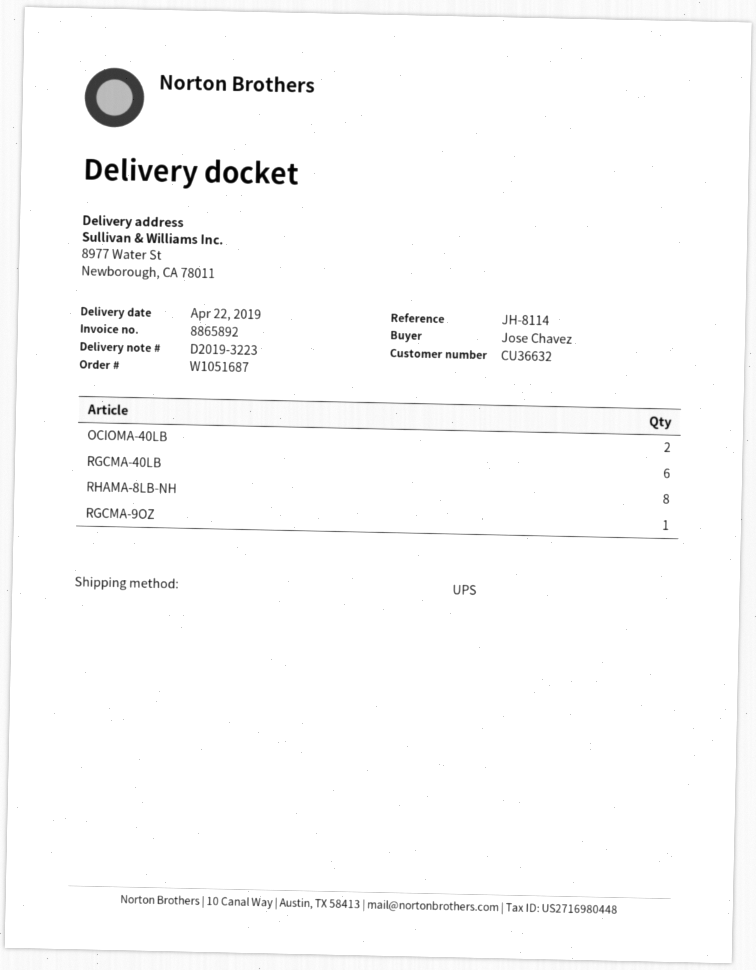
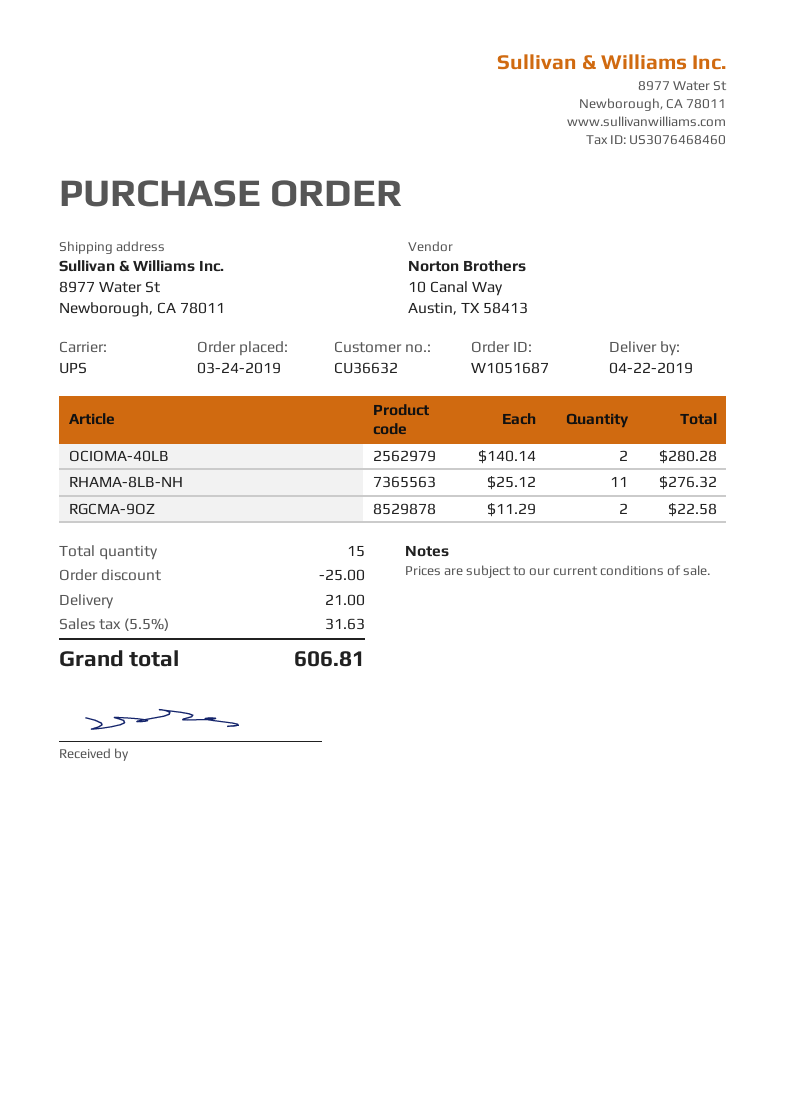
RGCMA-40LB: 6 -> none
RHAMA-8LB-NH: 8 -> 11
RGCMA-9OZ: 1 -> 2

